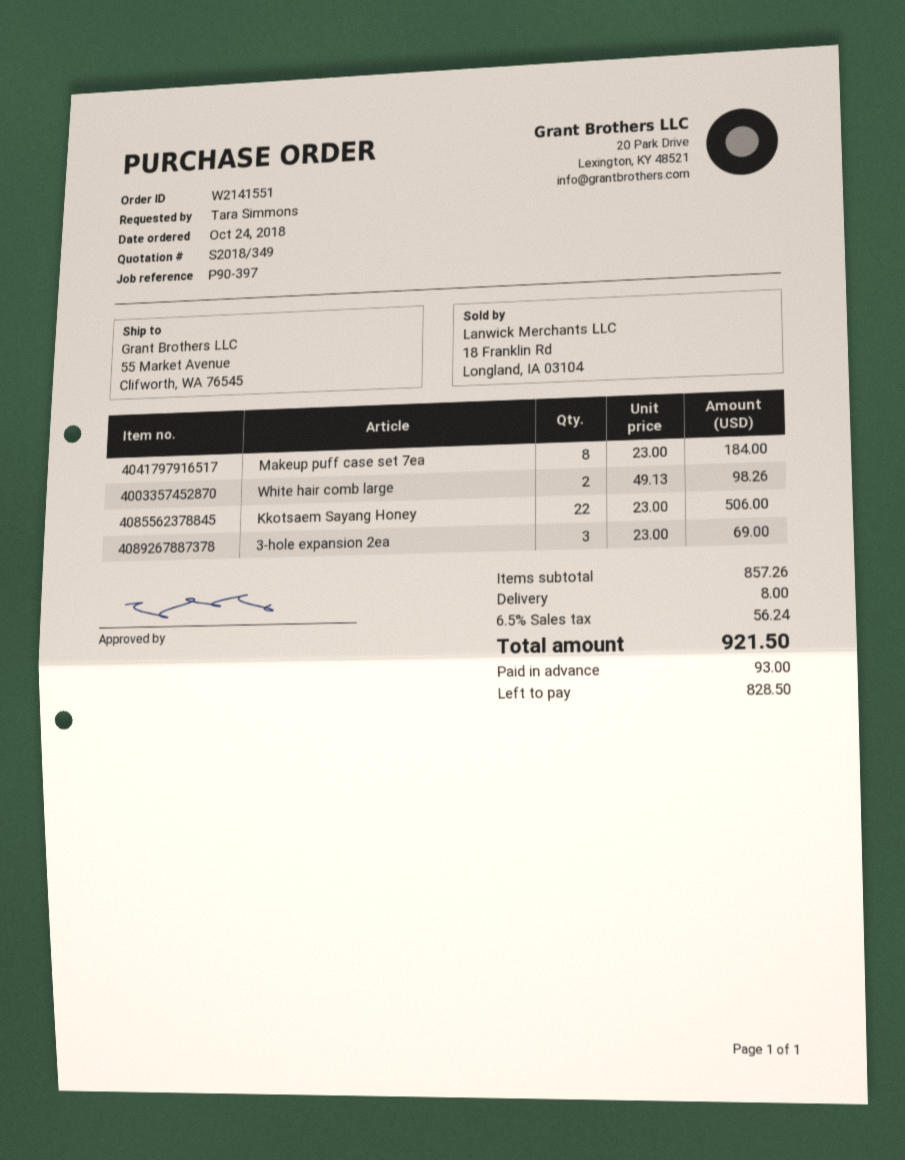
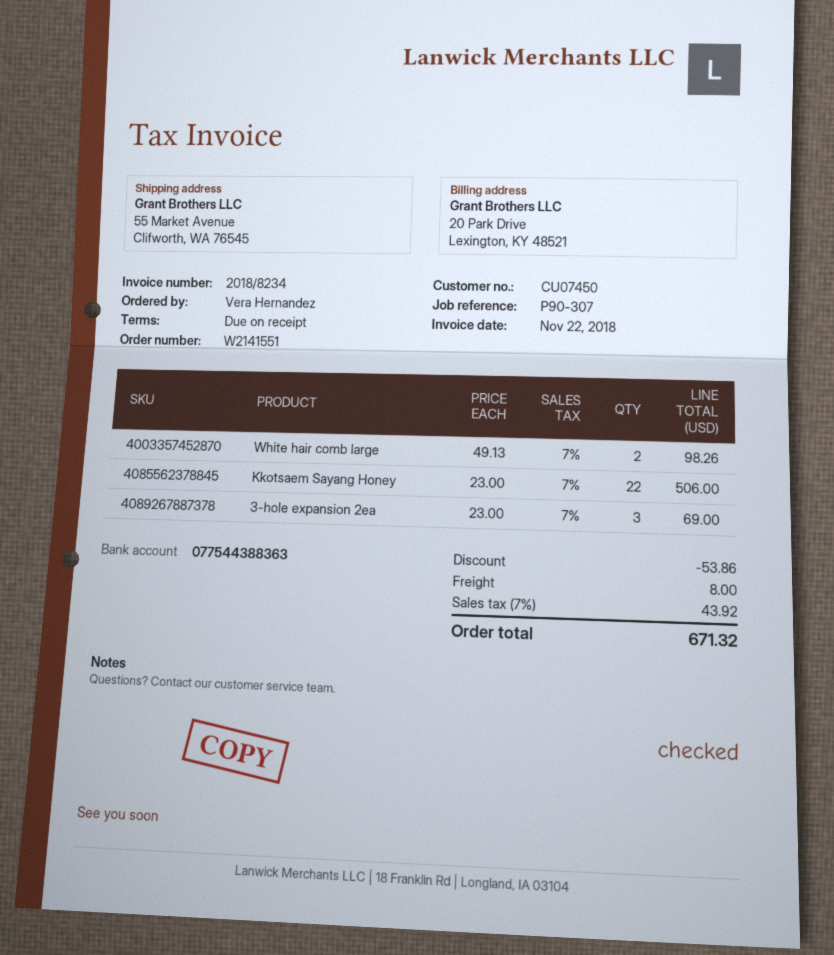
reference: P90-397 -> P90-307
ordered by: Tara Simmons -> Vera Hernandez
Makeup puff case set 7ea: 8 x 23.00 = 184.00 -> none
discount: none -> 53.86
tax: 6.5% = 56.24 -> 7% = 43.92
total: 921.50 -> 671.32

